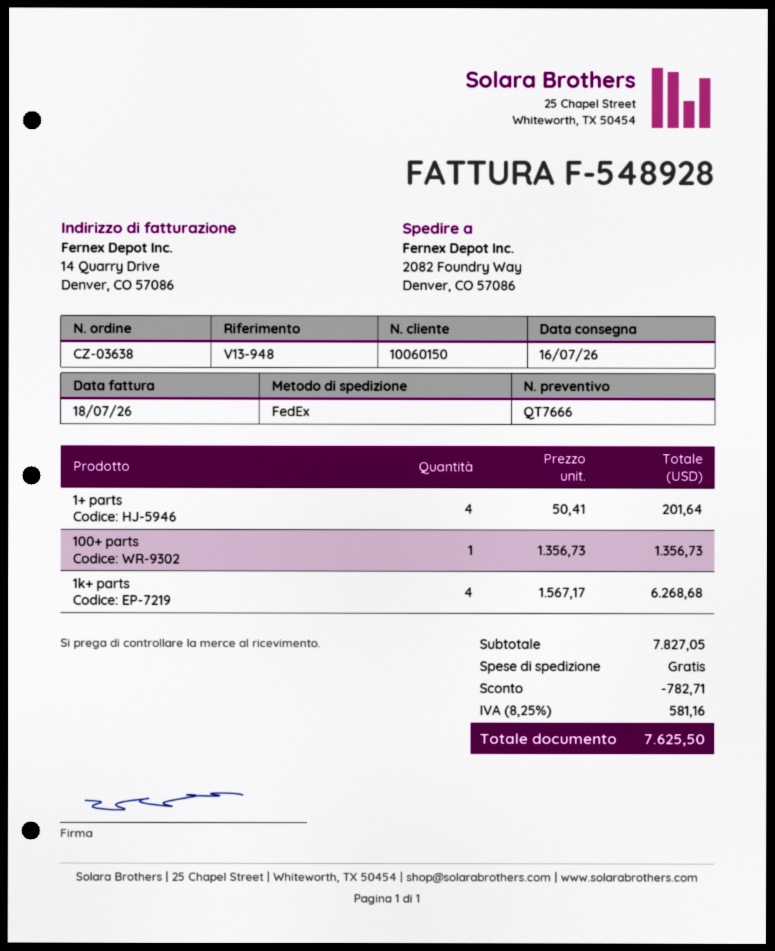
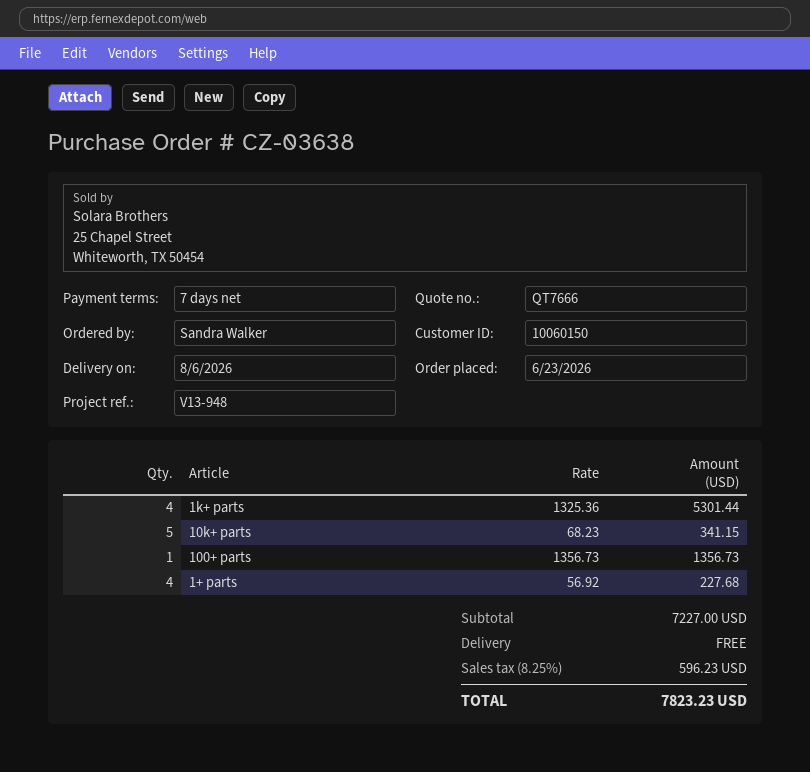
delivery date: 2026-07-16 -> 2026-08-06
1+ parts: 4 x 50.41 = 201.64 -> 4 x 56.92 = 227.68
1k+ parts: 4 x 1567.17 = 6268.68 -> 4 x 1325.36 = 5301.44
10k+ parts: none -> 5 x 68.23 = 341.15
subtotal: 7827.05 -> 7227.00
discount: 782.71 -> none
tax: 8.25% = 581.16 -> 8.25% = 596.23
total: 7625.50 -> 7823.23

